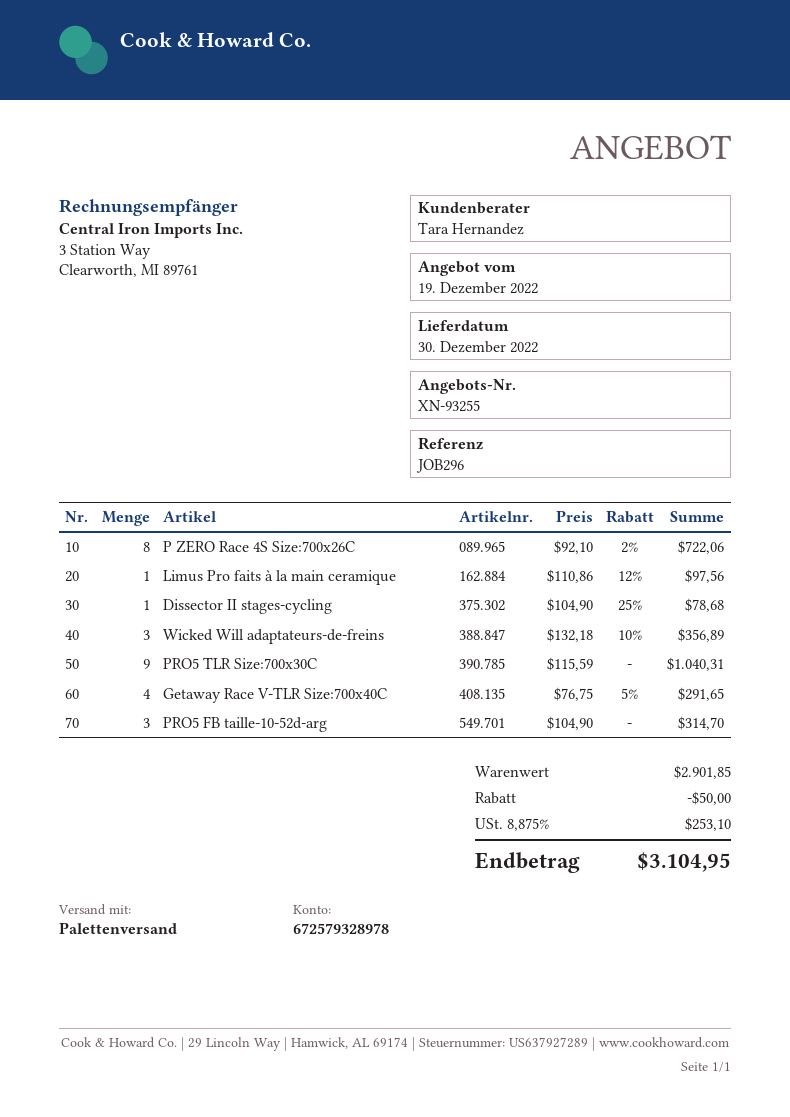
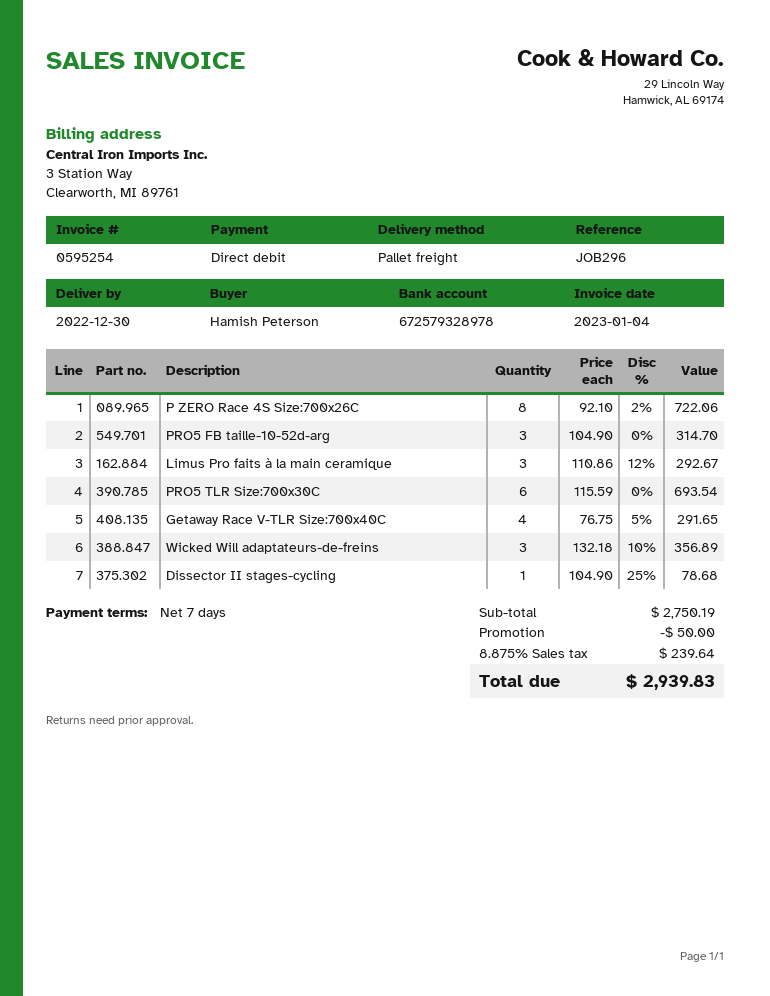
Limus Pro faits à la main ceramique: 1 x 110.86 - 12% = 97.56 -> 3 x 110.86 - 12% = 292.67
PRO5 TLR Size:700x30C: 9 x 115.59 = 1040.31 -> 6 x 115.59 = 693.54
subtotal: 2901.85 -> 2750.19
tax: 8.875% = 253.10 -> 8.875% = 239.64
total: 3104.95 -> 2939.83

